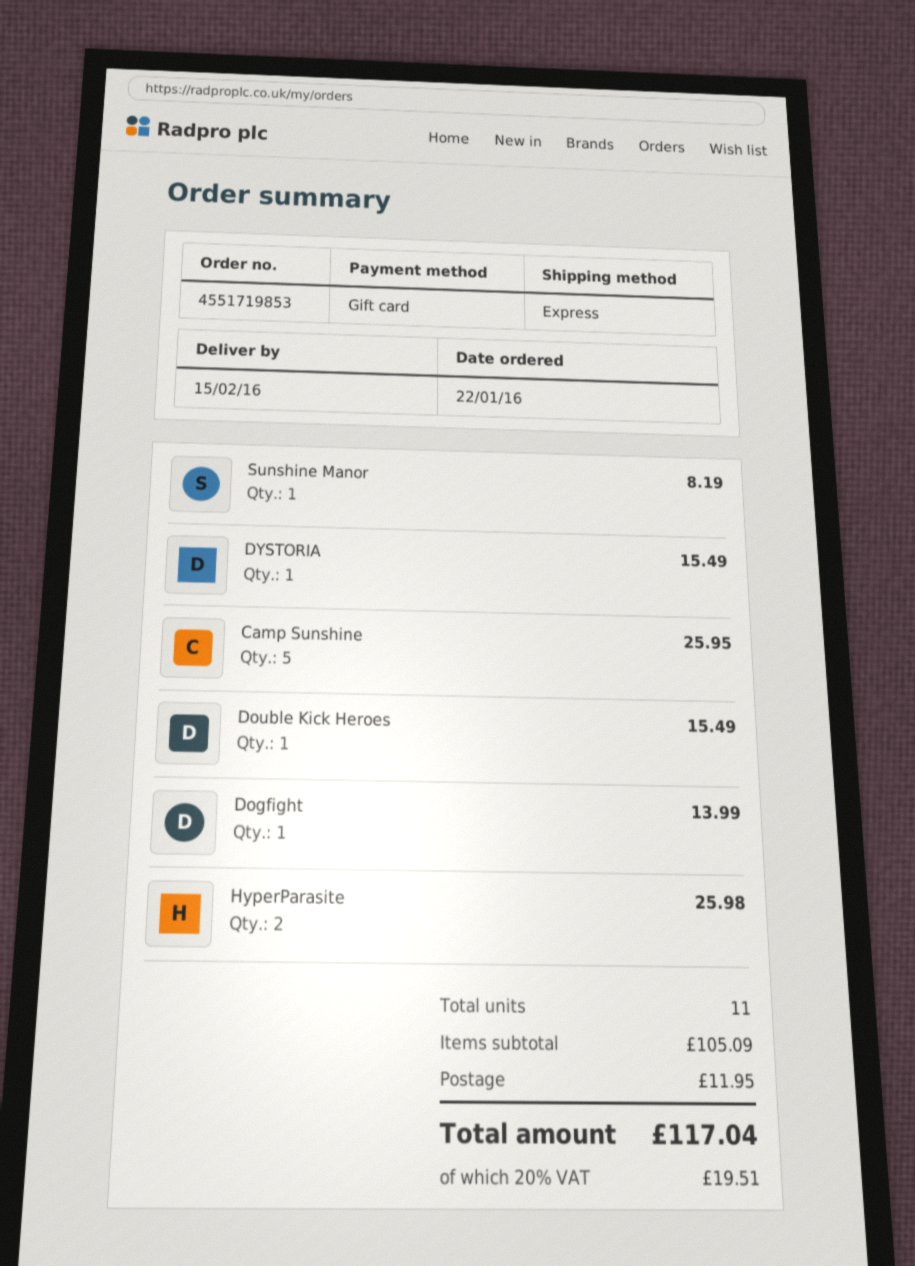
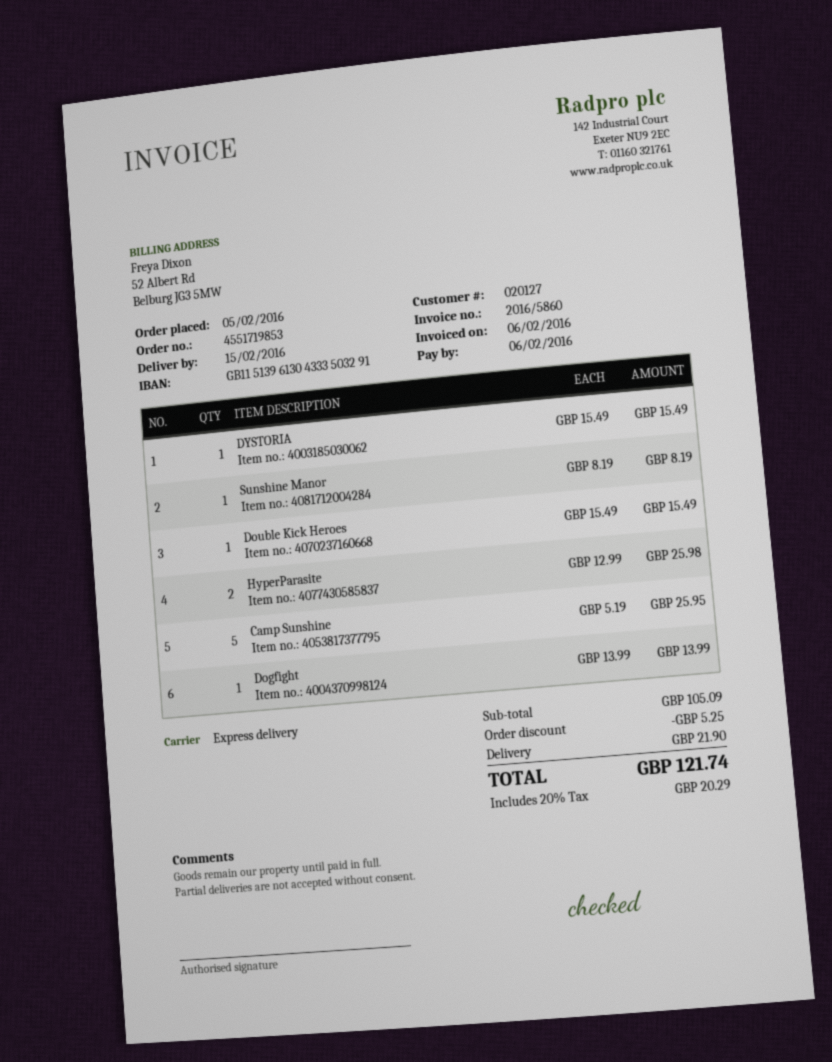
order date: 2016-01-22 -> 2016-02-05
discount: none -> 5.25
shipping: 11.95 -> 21.90
tax: 20% = 19.51 -> 20% = 20.29
total: 117.04 -> 121.74

